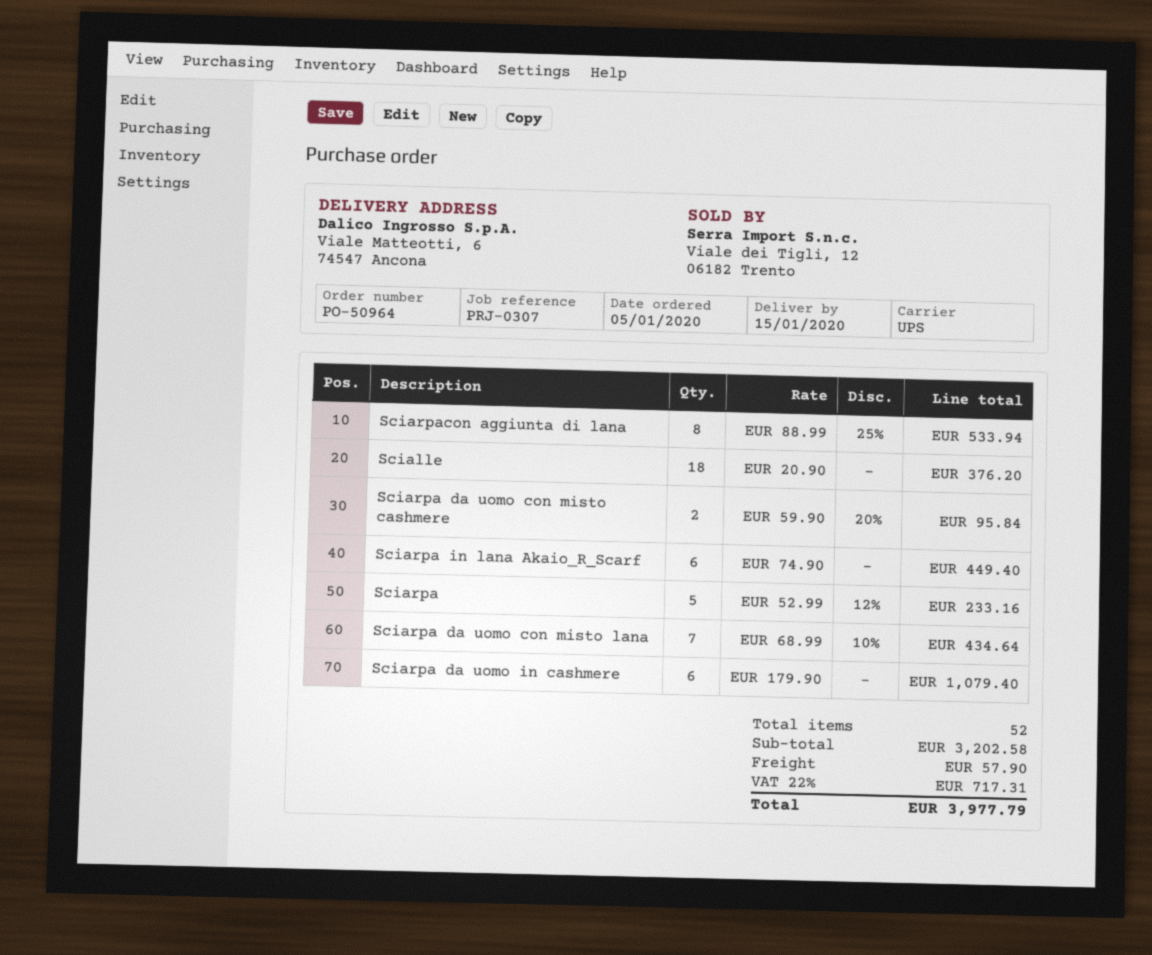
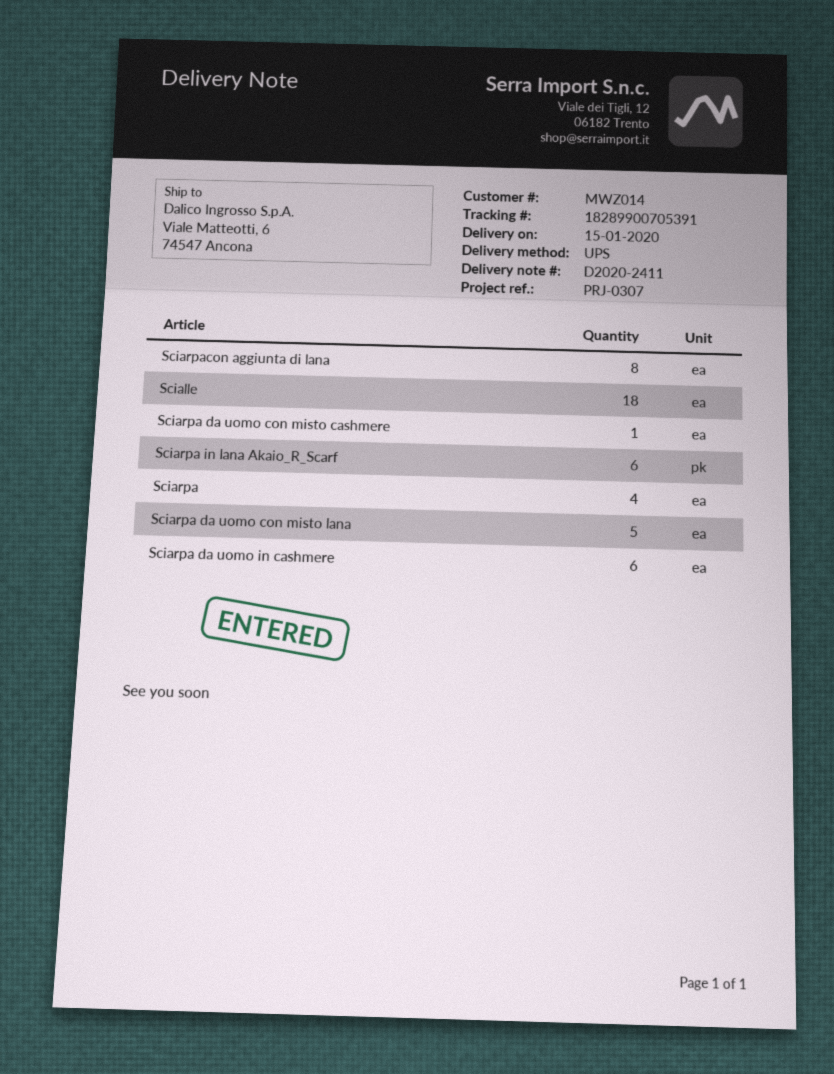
Sciarpa da uomo con misto cashmere: 2 -> 1
Sciarpa: 5 -> 4
Sciarpa da uomo con misto lana: 7 -> 5

